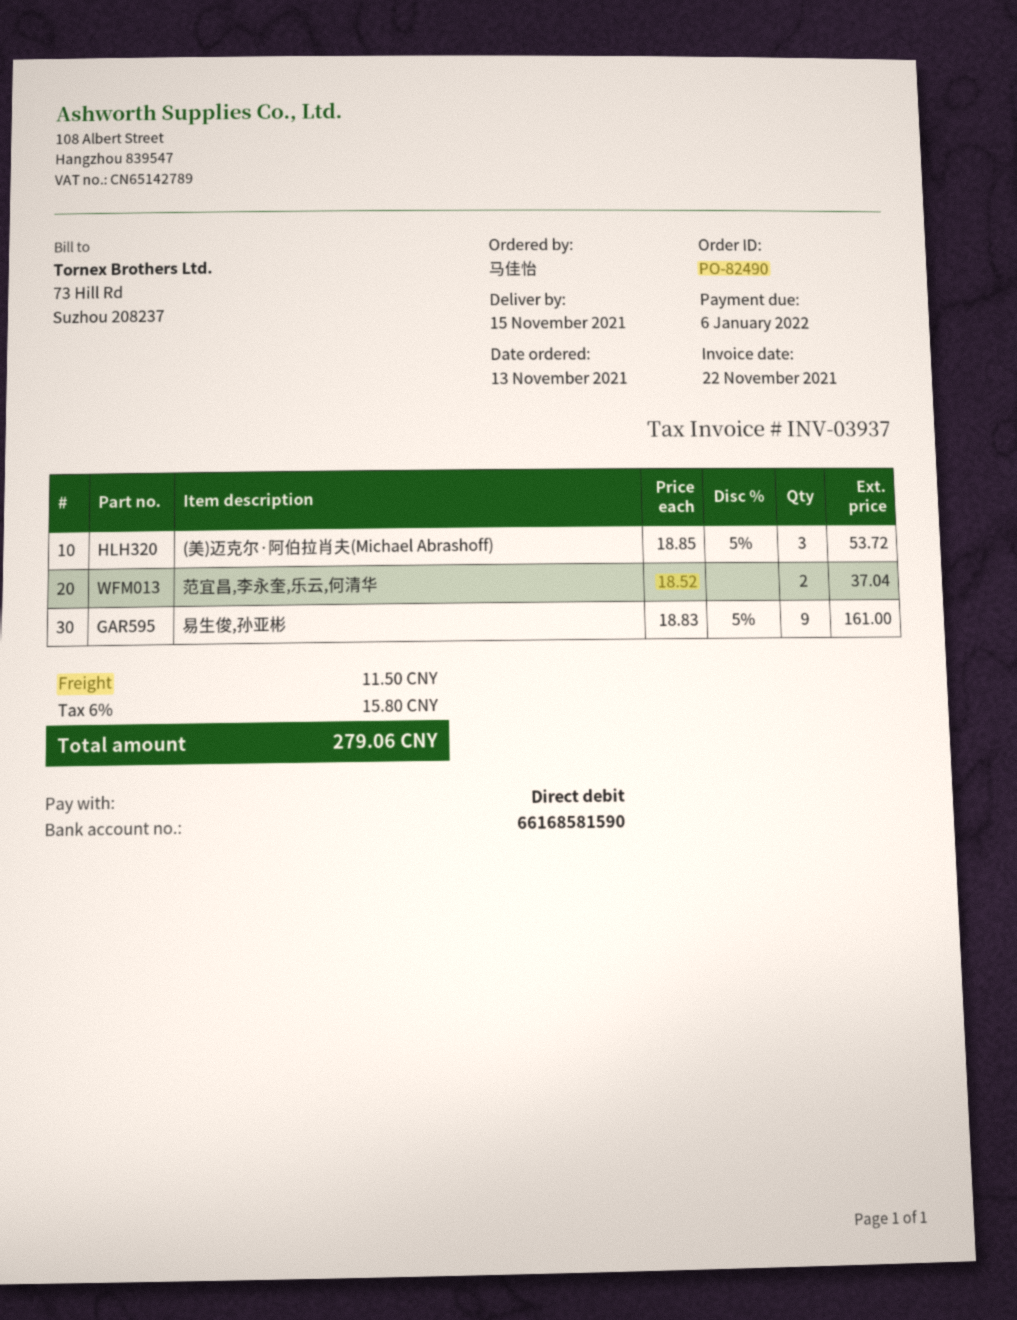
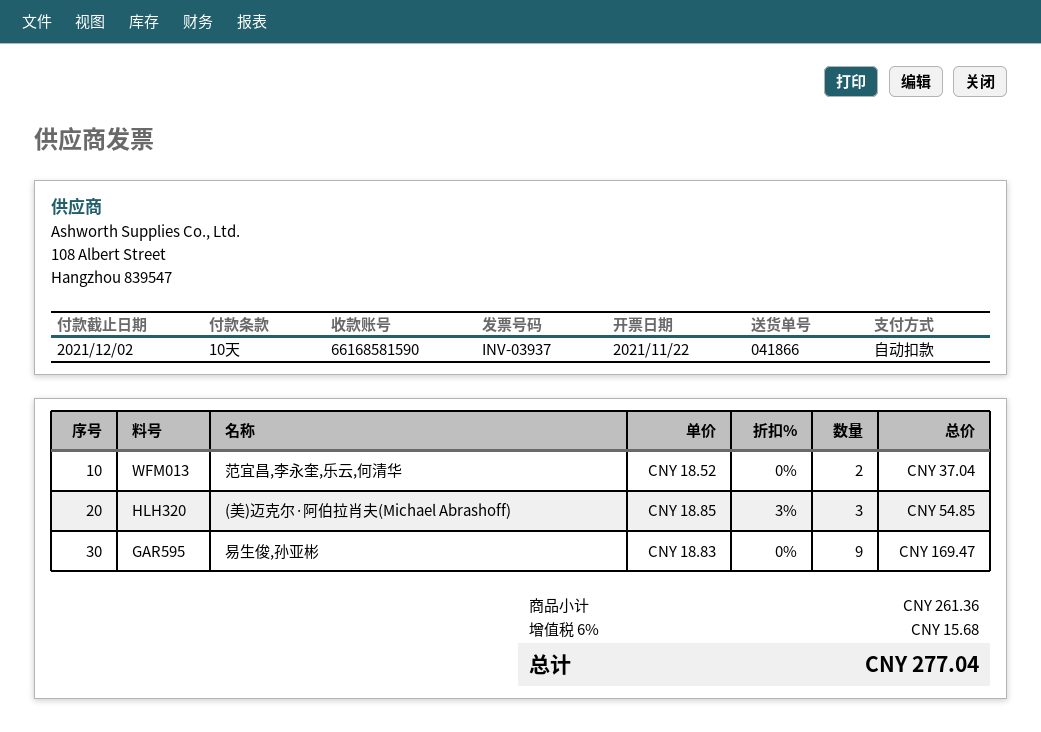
due date: 2022-01-06 -> 2021-12-02
(美)迈克尔·阿伯拉肖夫(Michael Abrashoff): 3 x 18.85 - 5% = 53.72 -> 3 x 18.85 - 3% = 54.85
易生俊,孙亚彬: 9 x 18.83 - 5% = 161.00 -> 9 x 18.83 = 169.47
shipping: 11.50 -> none
tax: 6% = 15.80 -> 6% = 15.68
total: 279.06 -> 277.04

